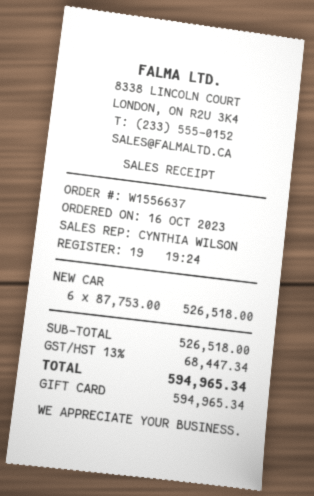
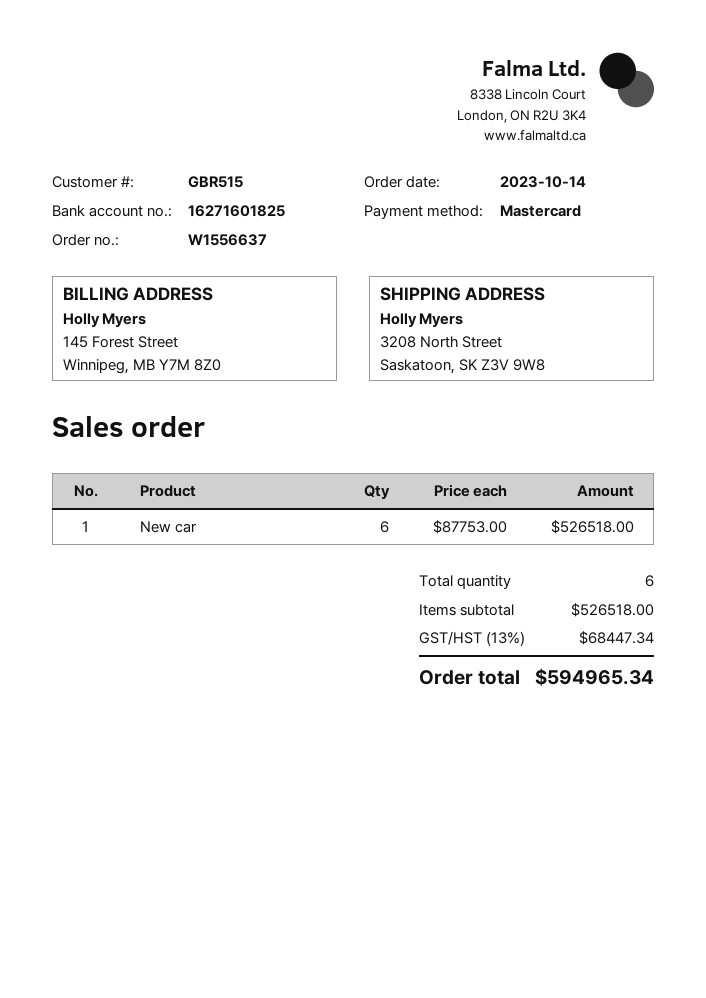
order date: 2023-10-16 -> 2023-10-14
payment method: gift card -> Mastercard

